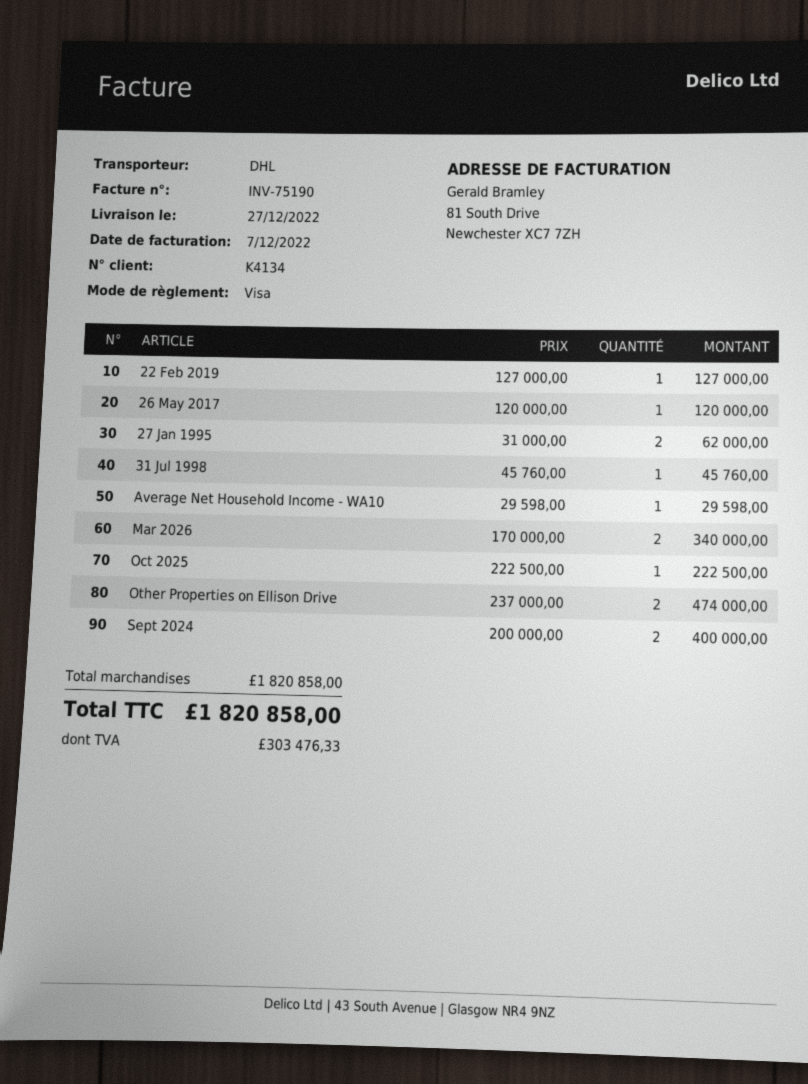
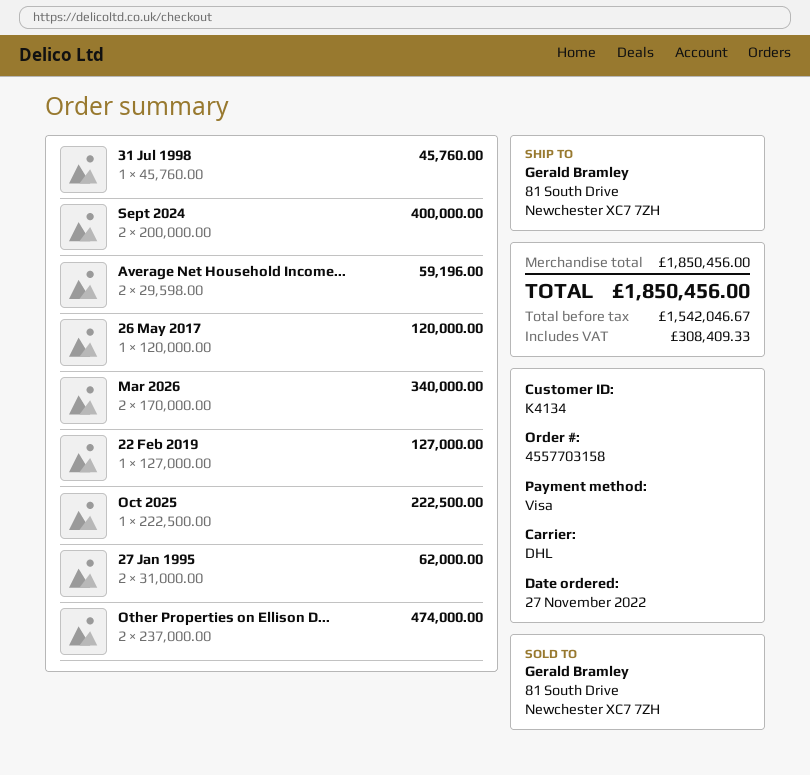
Average Net Household Income - WA10: 1 x 29598.00 = 29598.00 -> 2 x 29598.00 = 59196.00
subtotal: 1820858.00 -> 1850456.00
tax: 303476.33 -> 308409.33
total: 1820858.00 -> 1850456.00

